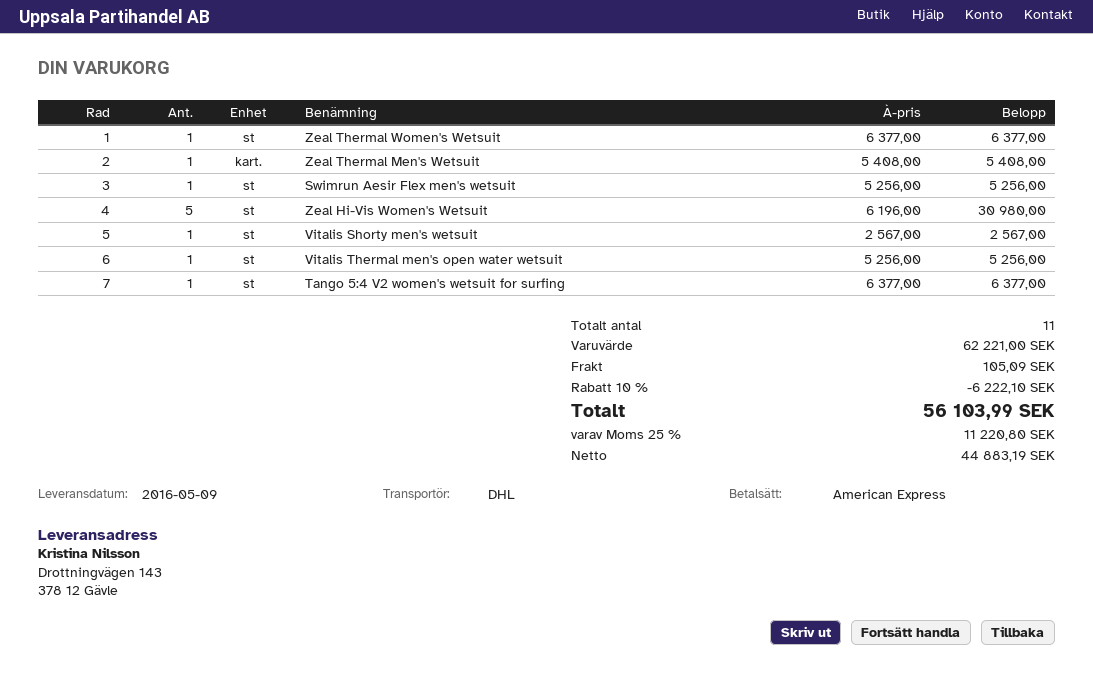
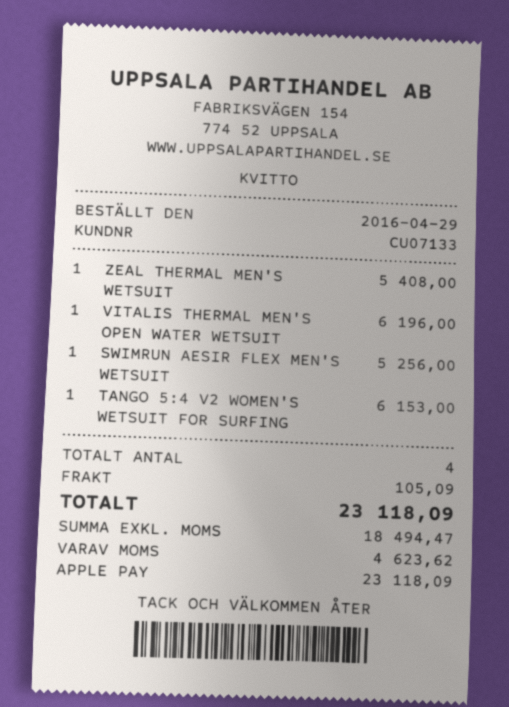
payment method: American Express -> Apple Pay
Zeal Thermal Women's Wetsuit: 1 x 6377.00 = 6377.00 -> none
Zeal Hi-Vis Women's Wetsuit: 5 x 6196.00 = 30980.00 -> none
Vitalis Shorty men's wetsuit: 1 x 2567.00 = 2567.00 -> none
Vitalis Thermal men's open water wetsuit: 1 x 5256.00 = 5256.00 -> 1 x 6196.00 = 6196.00
Tango 5:4 V2 women's wetsuit for surfing: 1 x 6377.00 = 6377.00 -> 1 x 6153.00 = 6153.00
total quantity: 11 -> 4
discount: 10% = 6222.10 -> none
net: 44883.19 -> 18494.47
tax: 11220.80 -> 4623.62
total: 56103.99 -> 23118.09

